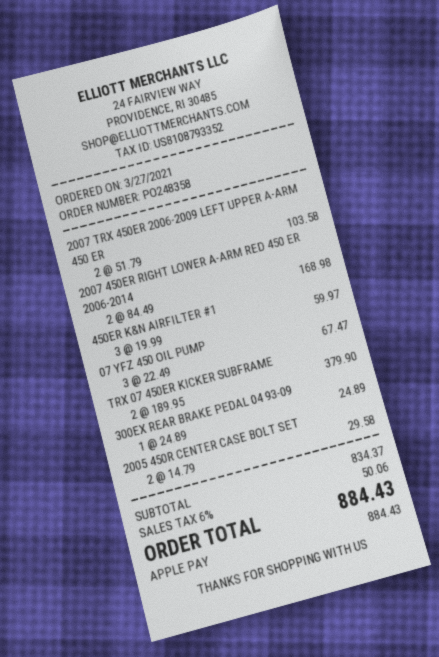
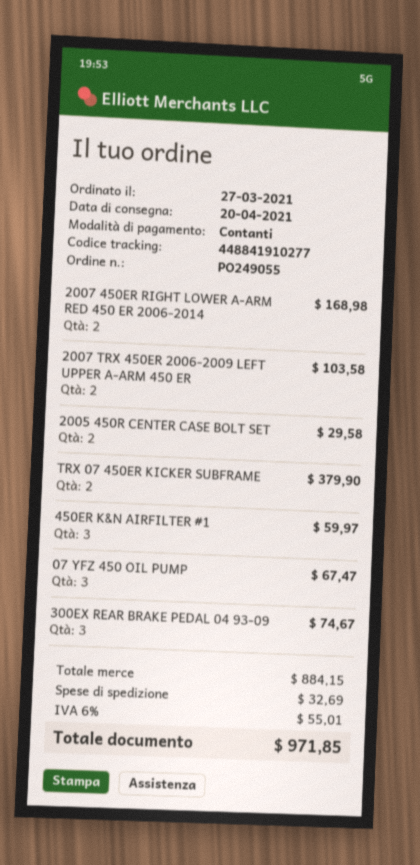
order number: PO248358 -> PO249055
payment method: Apple Pay -> cash
300EX REAR BRAKE PEDAL 04 93-09: 1 for 24.89 -> 3 for 74.67
subtotal: 834.37 -> 884.15
shipping: none -> 32.69
tax: 6% = 50.06 -> 6% = 55.01
total: 884.43 -> 971.85

